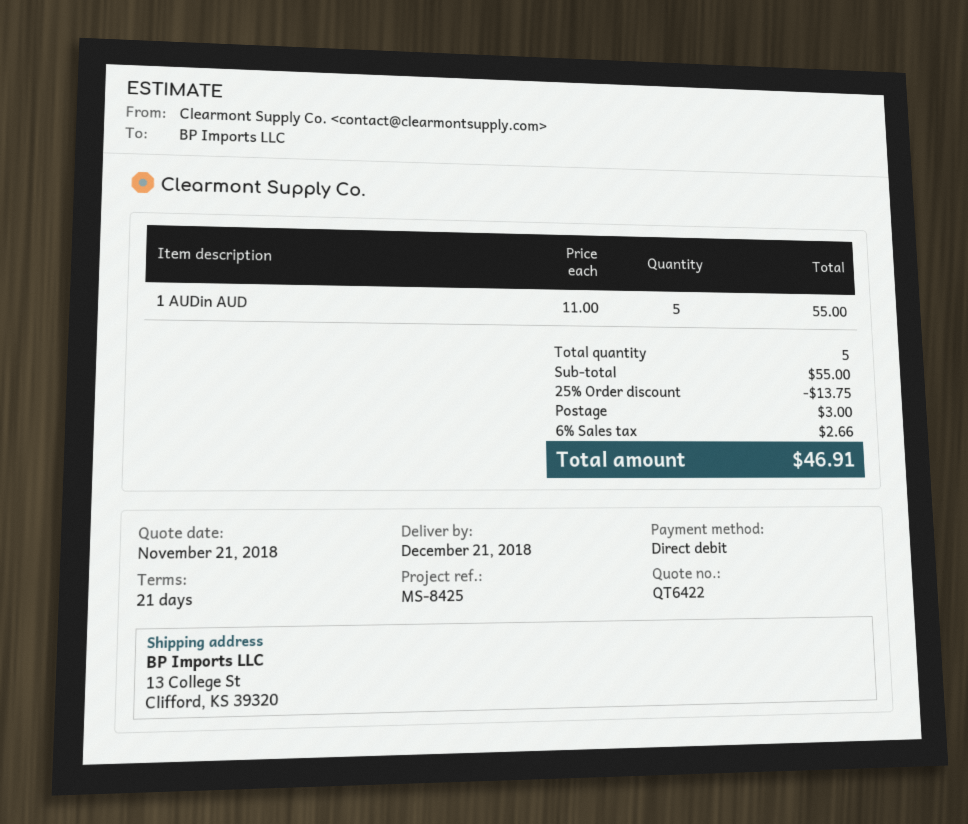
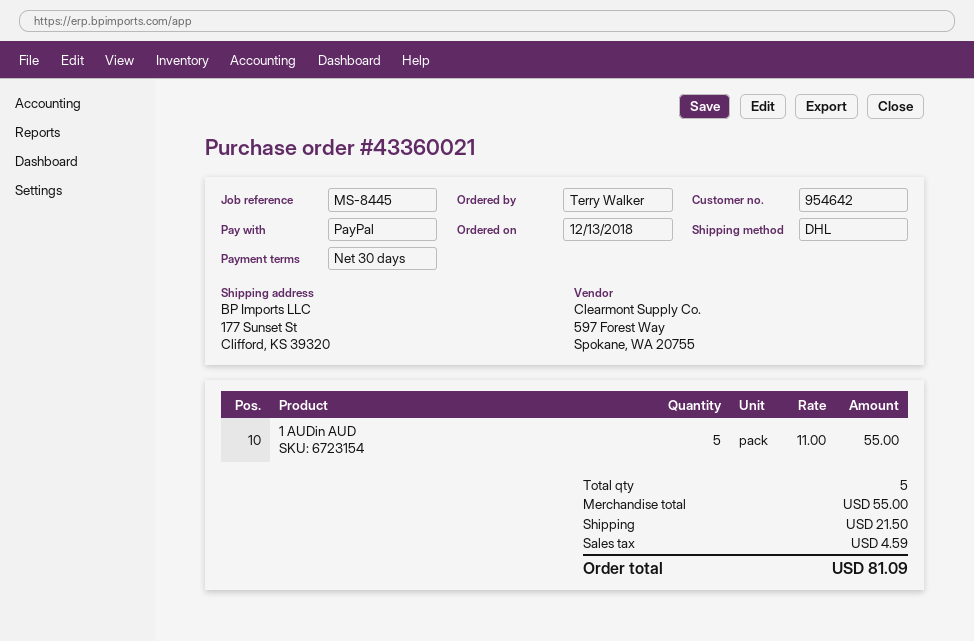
payment terms: 21 days -> 30 days
reference: MS-8425 -> MS-8445
payment method: direct debit -> PayPal
ship to: 13 College St, Clifford, KS 39320 -> 177 Sunset St, Clifford, KS 39320
discount: 25% = 13.75 -> none
shipping: 3.00 -> 21.50
tax: 2.66 -> 4.59
total: 46.91 -> 81.09

